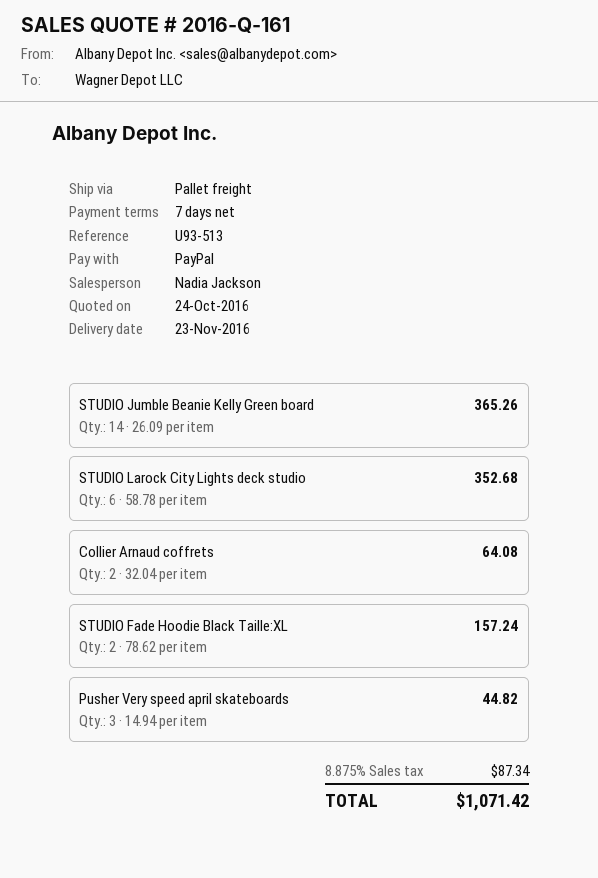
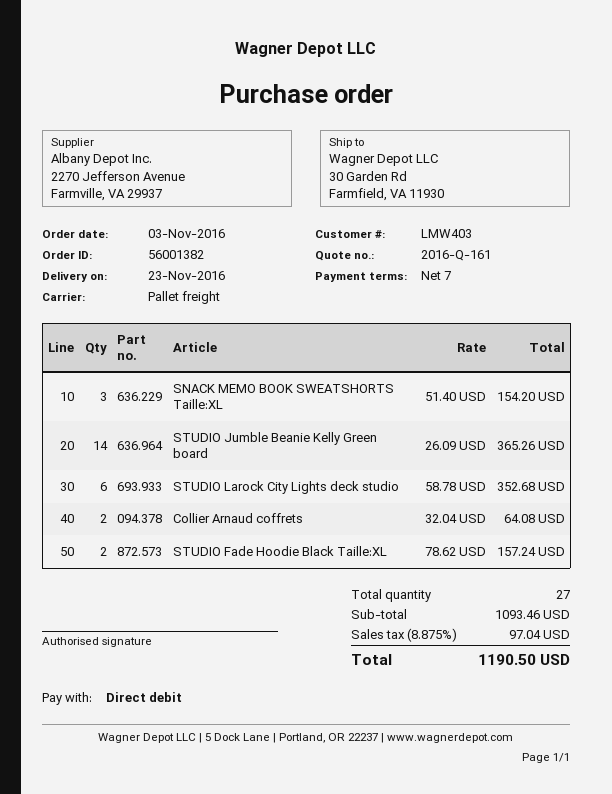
payment method: PayPal -> direct debit
Pusher Very speed april skateboards: 3 x 14.94 = 44.82 -> none
SNACK MEMO BOOK SWEATSHORTS Taille:XL: none -> 3 x 51.40 = 154.20
tax: 8.875% = 87.34 -> 8.875% = 97.04
total: 1071.42 -> 1190.50

